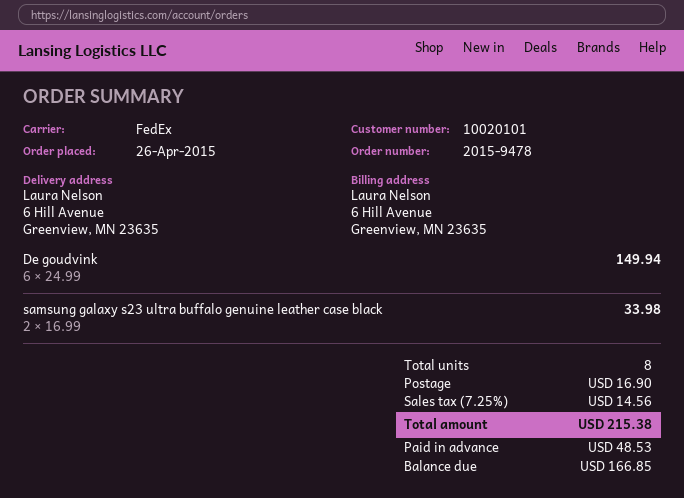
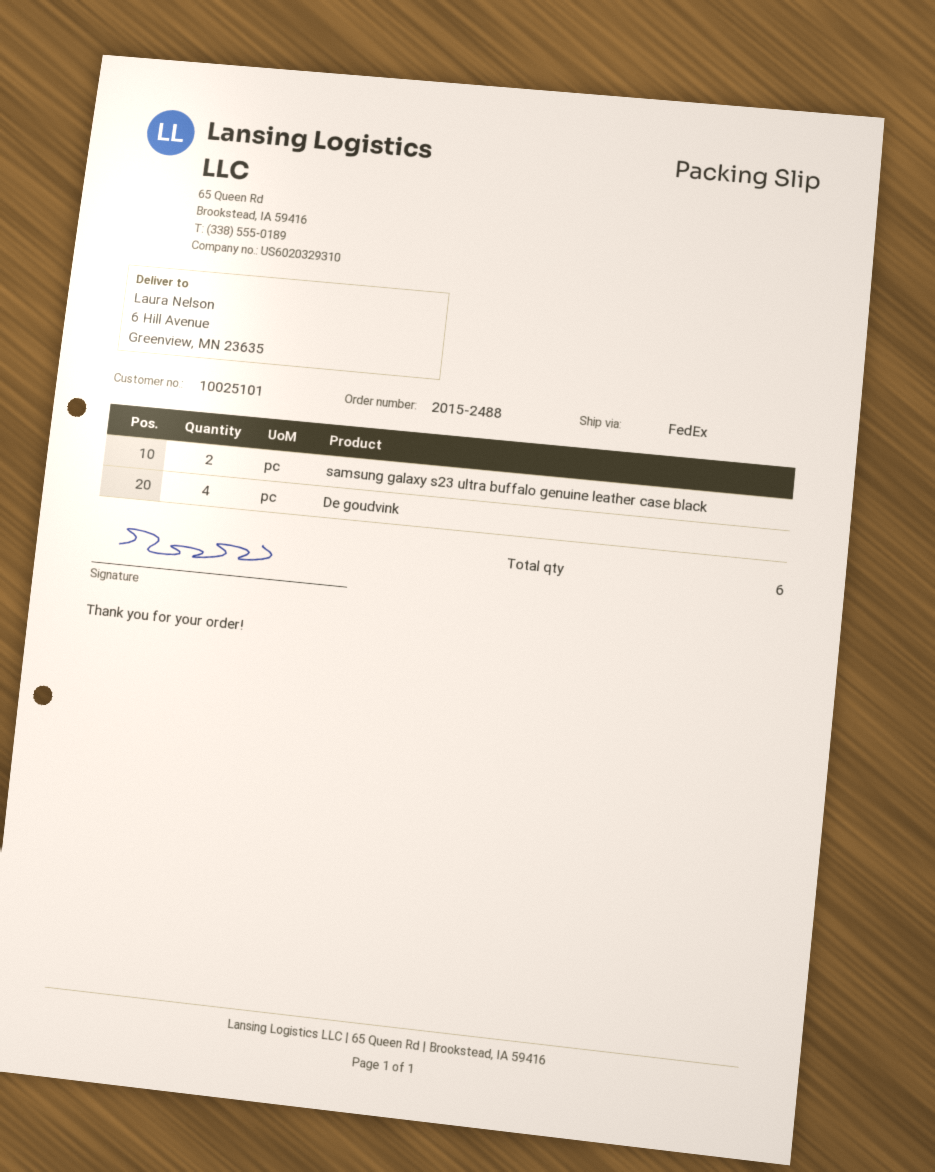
order number: 2015-9478 -> 2015-2488
customer number: 10020101 -> 10025101
De goudvink: 6 -> 4
total quantity: 8 -> 6

